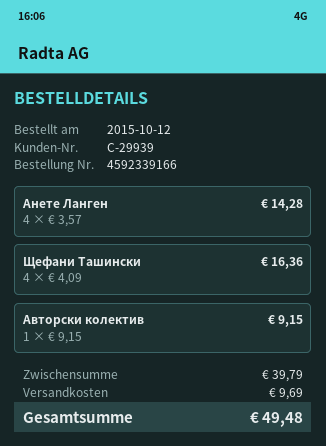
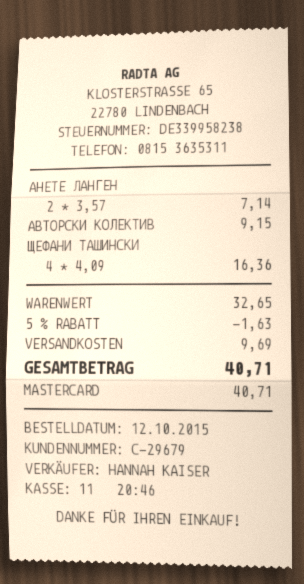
customer number: C-29939 -> C-29679
Анете Ланген: 4 x 3.57 = 14.28 -> 2 x 3.57 = 7.14
subtotal: 39.79 -> 32.65
discount: none -> 5% = 1.63
total: 49.48 -> 40.71

